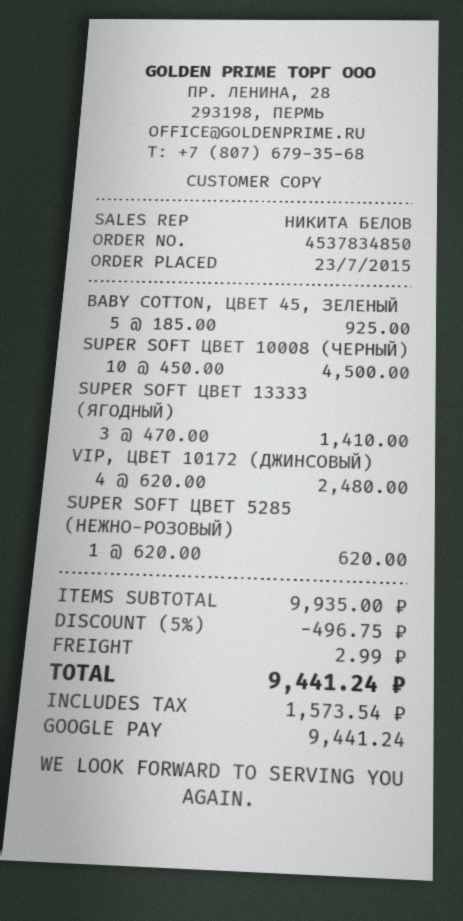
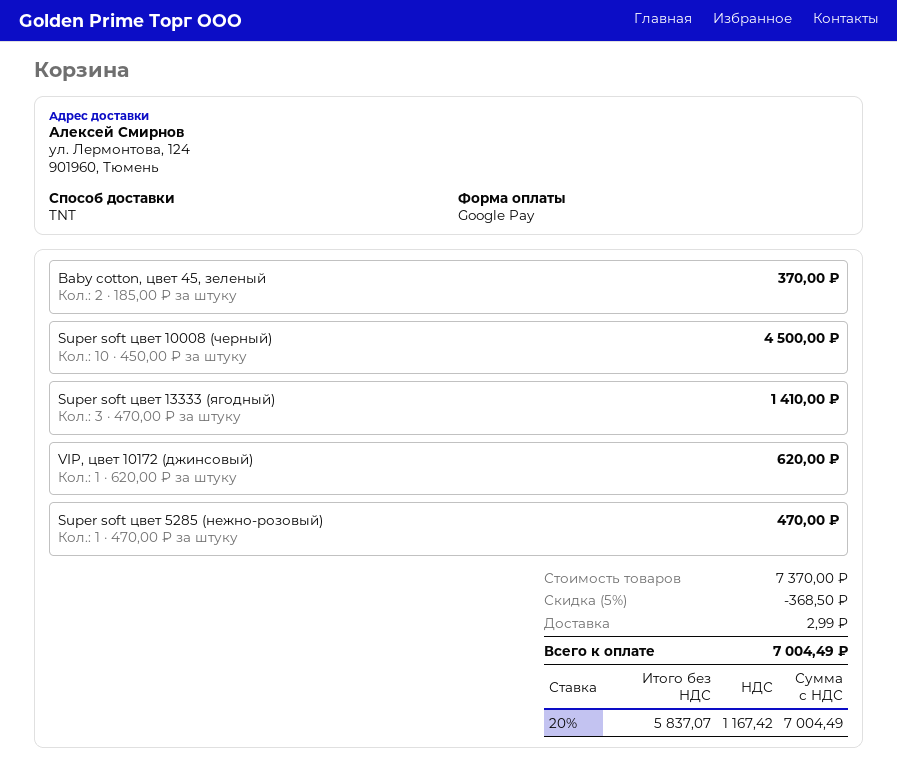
BABY COTTON, ЦВЕТ 45, ЗЕЛЕНЫЙ: 5 x 185.00 = 925.00 -> 2 x 185.00 = 370.00
VIP, ЦВЕТ 10172 (ДЖИНСОВЫЙ): 4 x 620.00 = 2480.00 -> 1 x 620.00 = 620.00
SUPER SOFT ЦВЕТ 5285 (НЕЖНО-РОЗОВЫЙ): 1 x 620.00 = 620.00 -> 1 x 470.00 = 470.00
subtotal: 9935.00 -> 7370.00
discount: 5% = 496.75 -> 5% = 368.50
tax: 1573.54 -> 1167.42
total: 9441.24 -> 7004.49

